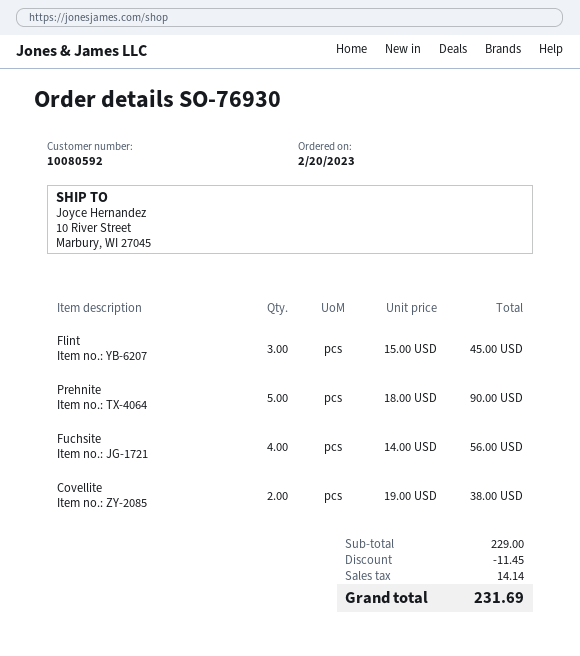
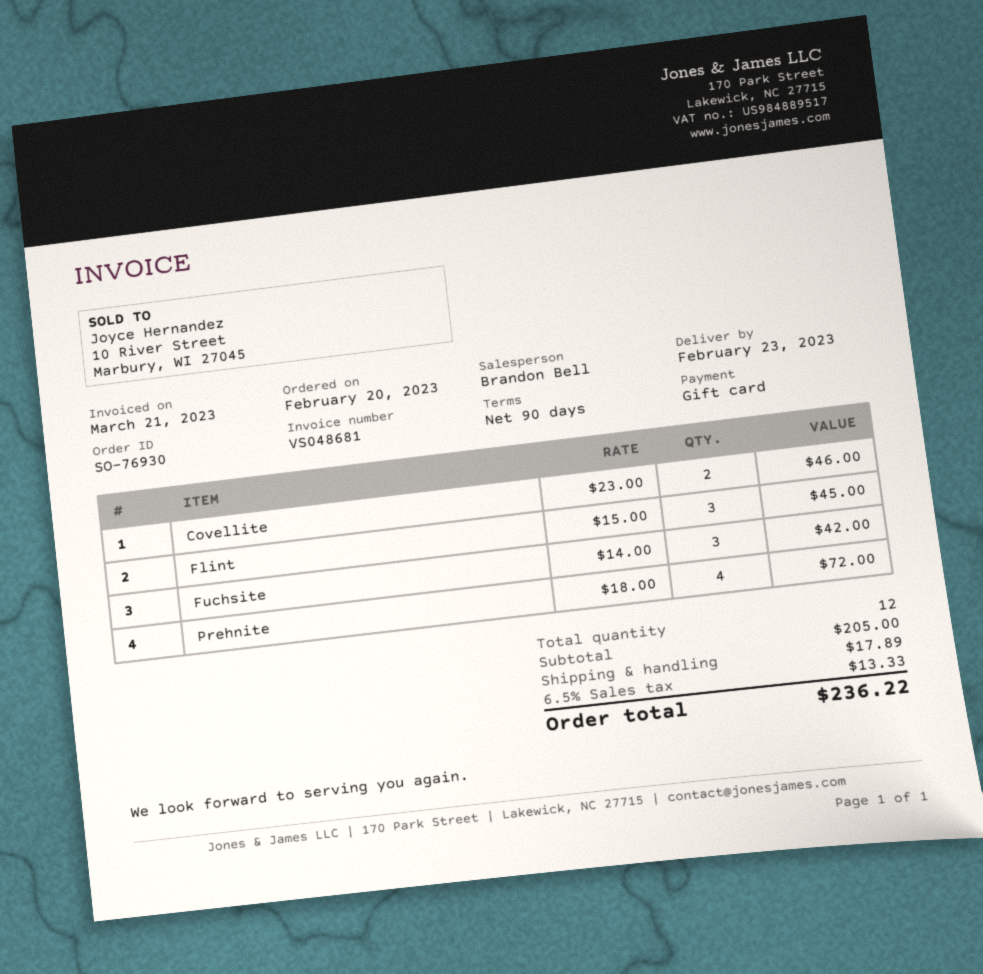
Prehnite: 5 x 18.00 = 90.00 -> 4 x 18.00 = 72.00
Fuchsite: 4 x 14.00 = 56.00 -> 3 x 14.00 = 42.00
Covellite: 2 x 19.00 = 38.00 -> 2 x 23.00 = 46.00
subtotal: 229.00 -> 205.00
discount: 11.45 -> none
shipping: none -> 17.89
tax: 14.14 -> 13.33
total: 231.69 -> 236.22

